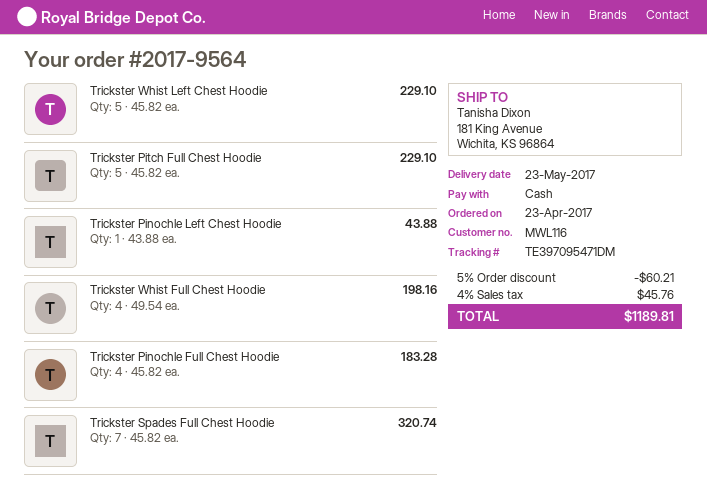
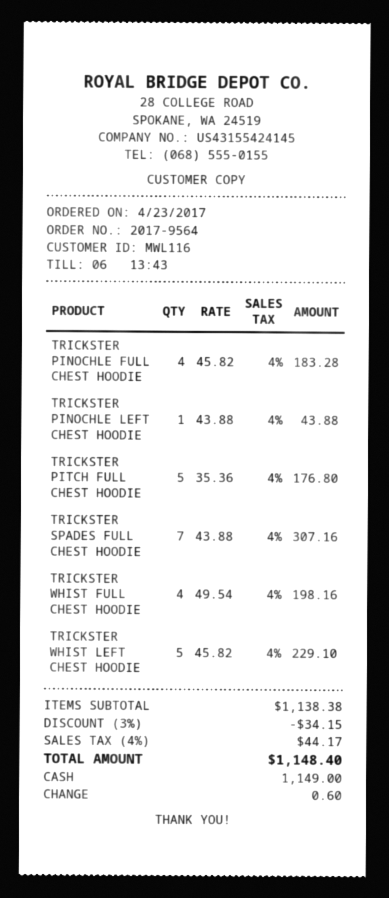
Trickster Pitch Full Chest Hoodie: 5 x 45.82 = 229.10 -> 5 x 35.36 = 176.80
Trickster Spades Full Chest Hoodie: 7 x 45.82 = 320.74 -> 7 x 43.88 = 307.16
discount: 5% = 60.21 -> 3% = 34.15
tax: 4% = 45.76 -> 4% = 44.17
total: 1189.81 -> 1148.40

